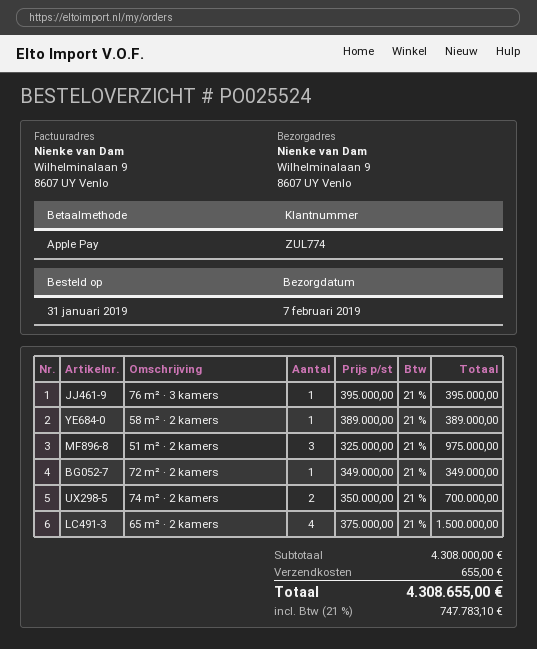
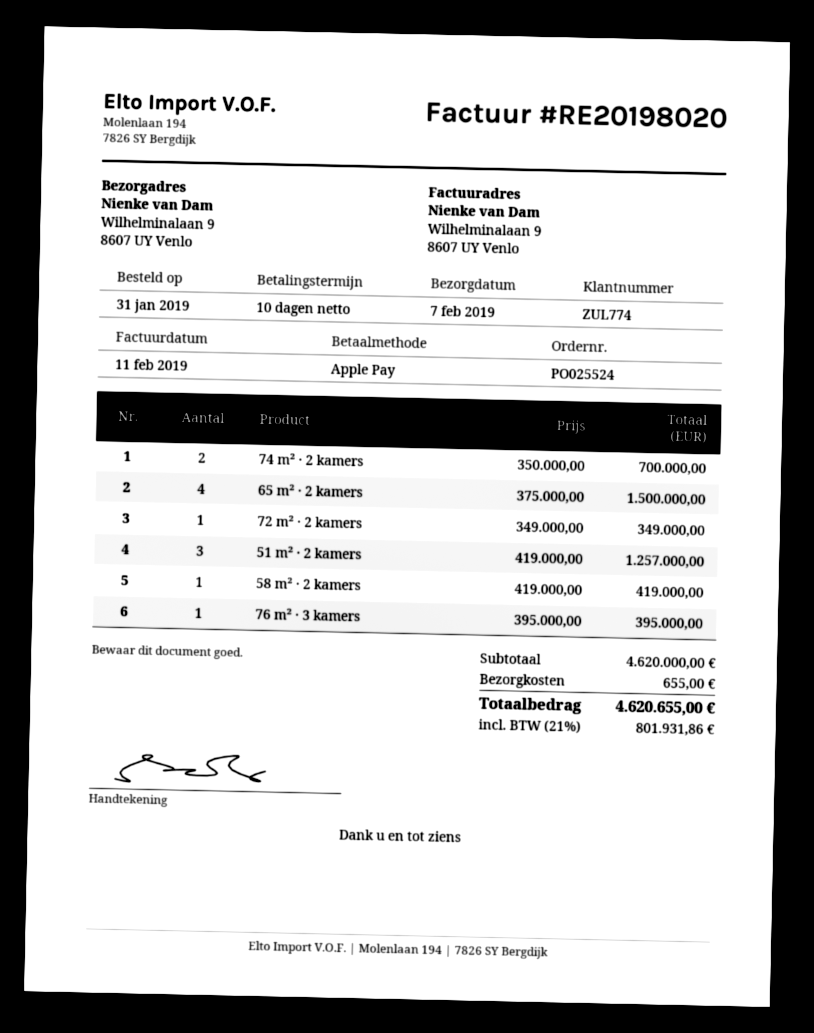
58 m² · 2 kamers: 1 x 389000.00 = 389000.00 -> 1 x 419000.00 = 419000.00
51 m² · 2 kamers: 3 x 325000.00 = 975000.00 -> 3 x 419000.00 = 1257000.00
subtotal: 4308000.00 -> 4620000.00
tax: 21% = 747783.10 -> 21% = 801931.86
total: 4308655.00 -> 4620655.00

